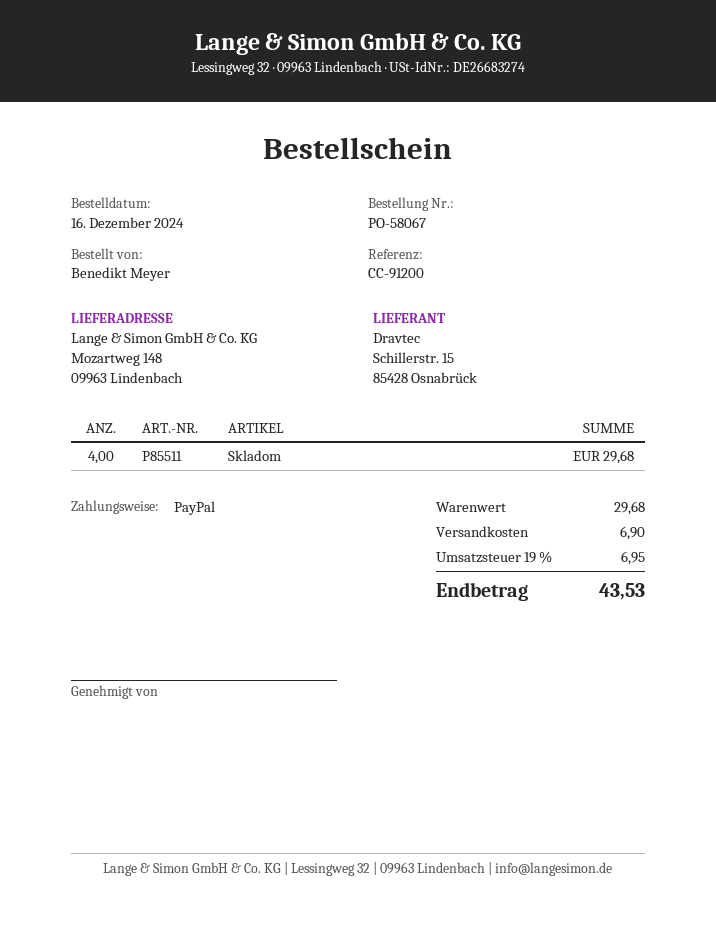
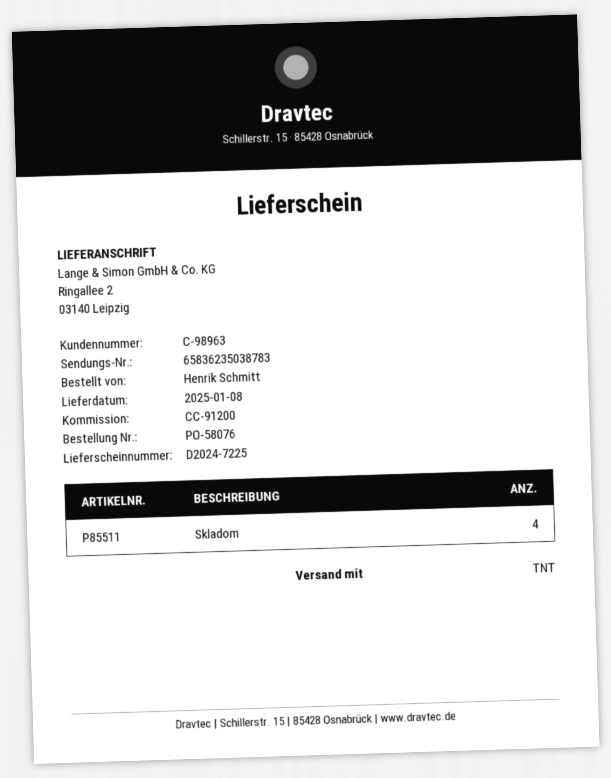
order number: PO-58067 -> PO-58076
ordered by: Benedikt Meyer -> Henrik Schmitt
ship to: Mozartweg 148, 09963 Lindenbach -> Ringallee 2, 03140 Leipzig

